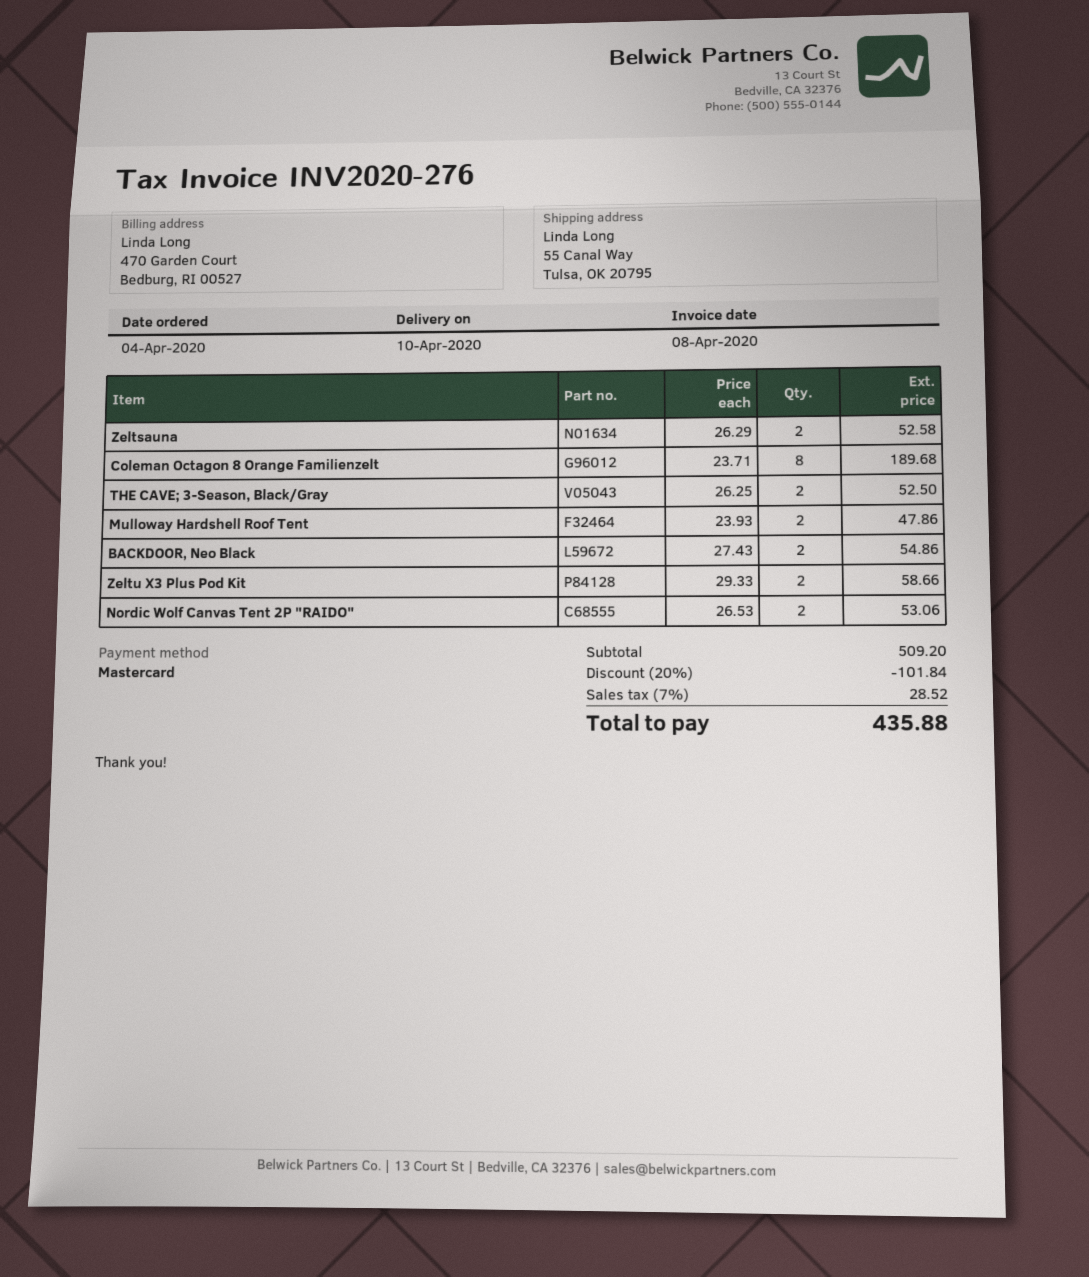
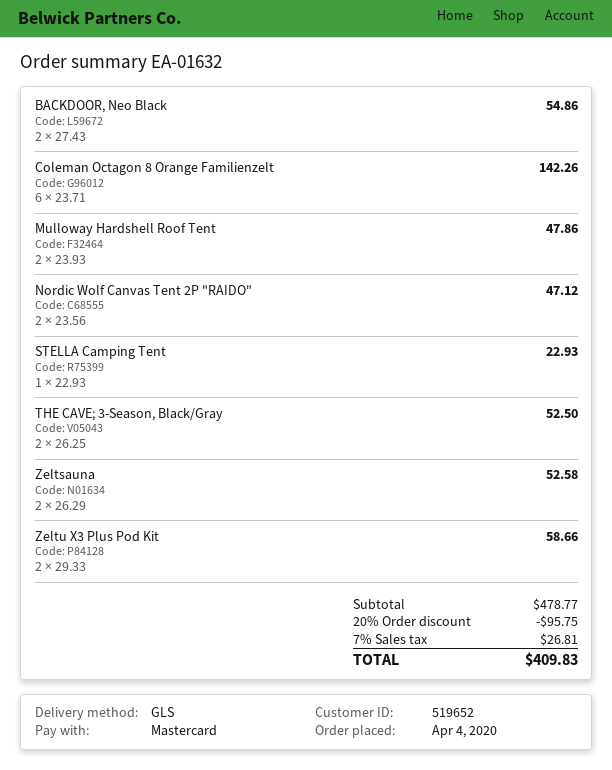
Coleman Octagon 8 Orange Familienzelt: 8 x 23.71 = 189.68 -> 6 x 23.71 = 142.26
Nordic Wolf Canvas Tent 2P "RAIDO": 2 x 26.53 = 53.06 -> 2 x 23.56 = 47.12
STELLA Camping Tent: none -> 1 x 22.93 = 22.93
subtotal: 509.20 -> 478.77
discount: 20% = 101.84 -> 20% = 95.75
tax: 7% = 28.52 -> 7% = 26.81
total: 435.88 -> 409.83

